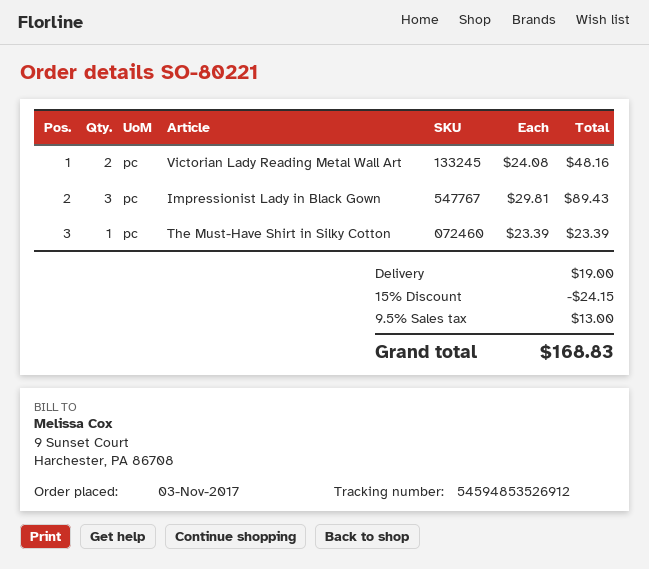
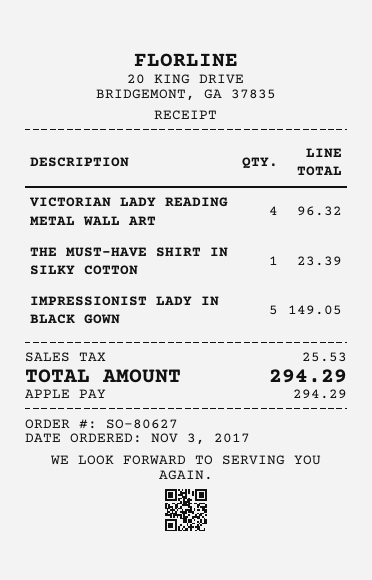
order number: SO-80221 -> SO-80627
Victorian Lady Reading Metal Wall Art: 2 for 48.16 -> 4 for 96.32
Impressionist Lady in Black Gown: 3 for 89.43 -> 5 for 149.05
discount: 15% = 24.15 -> none
shipping: 19.00 -> none
tax: 13.00 -> 25.53
total: 168.83 -> 294.29

